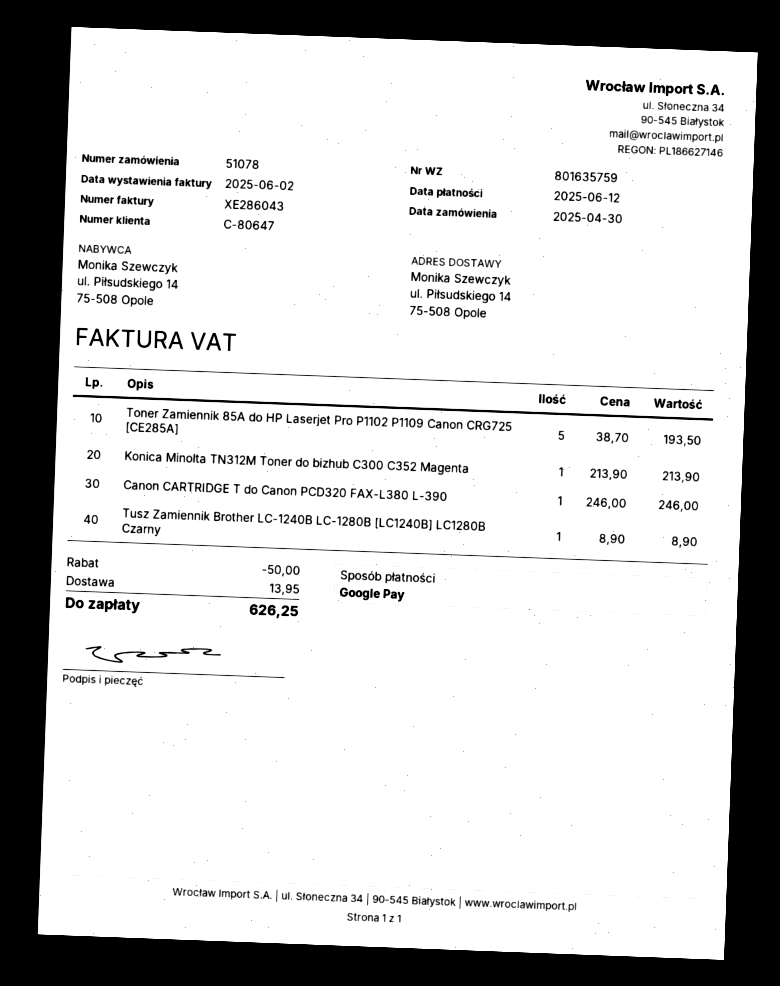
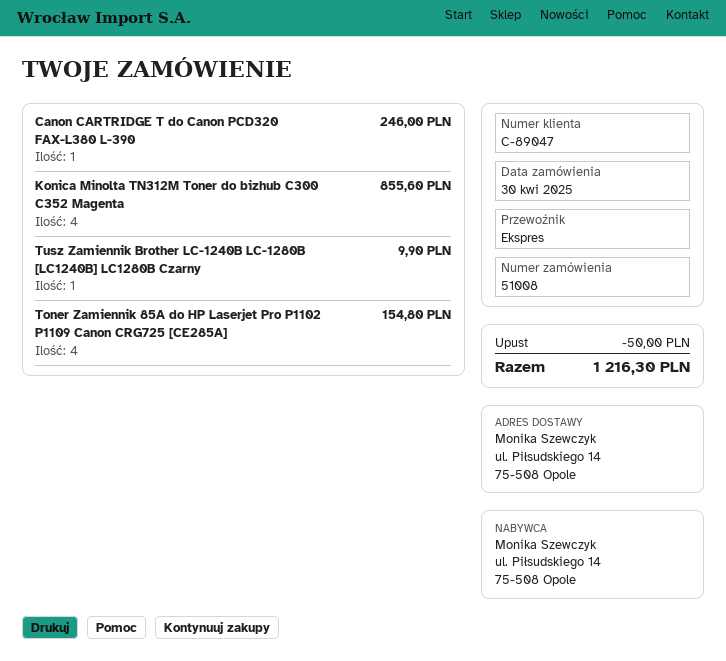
order number: 51078 -> 51008
customer number: C-80647 -> C-89047
Toner Zamiennik 85A do HP Laserjet Pro P1102 P1109 Canon CRG725 [CE285A]: 5 for 193.50 -> 4 for 154.80
Konica Minolta TN312M Toner do bizhub C300 C352 Magenta: 1 for 213.90 -> 4 for 855.60
Tusz Zamiennik Brother LC-1240B LC-1280B [LC1240B] LC1280B Czarny: 1 for 8.90 -> 1 for 9.90
shipping: 13.95 -> none
total: 626.25 -> 1216.30

